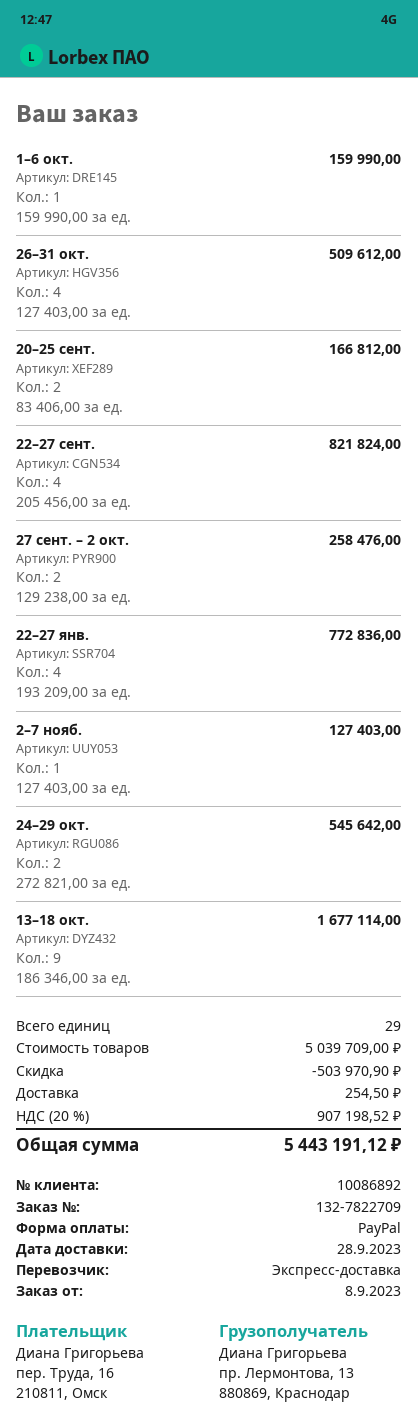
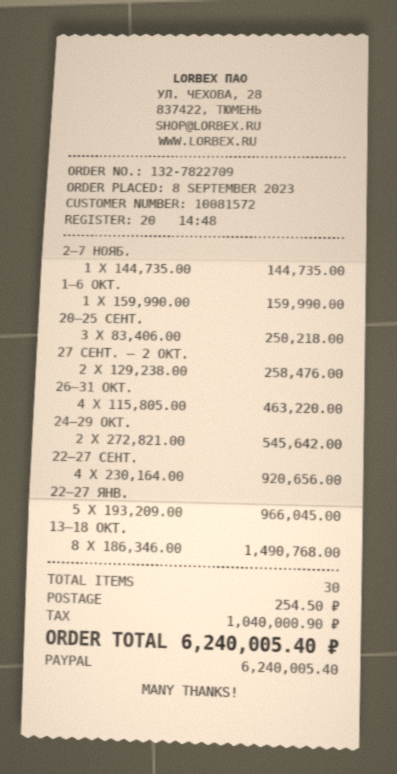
customer number: 10086892 -> 10081572
26–31 окт.: 4 x 127403.00 = 509612.00 -> 4 x 115805.00 = 463220.00
20–25 сент.: 2 x 83406.00 = 166812.00 -> 3 x 83406.00 = 250218.00
22–27 сент.: 4 x 205456.00 = 821824.00 -> 4 x 230164.00 = 920656.00
22–27 янв.: 4 x 193209.00 = 772836.00 -> 5 x 193209.00 = 966045.00
2–7 нояб.: 1 x 127403.00 = 127403.00 -> 1 x 144735.00 = 144735.00
13–18 окт.: 9 x 186346.00 = 1677114.00 -> 8 x 186346.00 = 1490768.00
total quantity: 29 -> 30
discount: 503970.90 -> none
tax: 907198.52 -> 1040000.90
total: 5443191.12 -> 6240005.40

